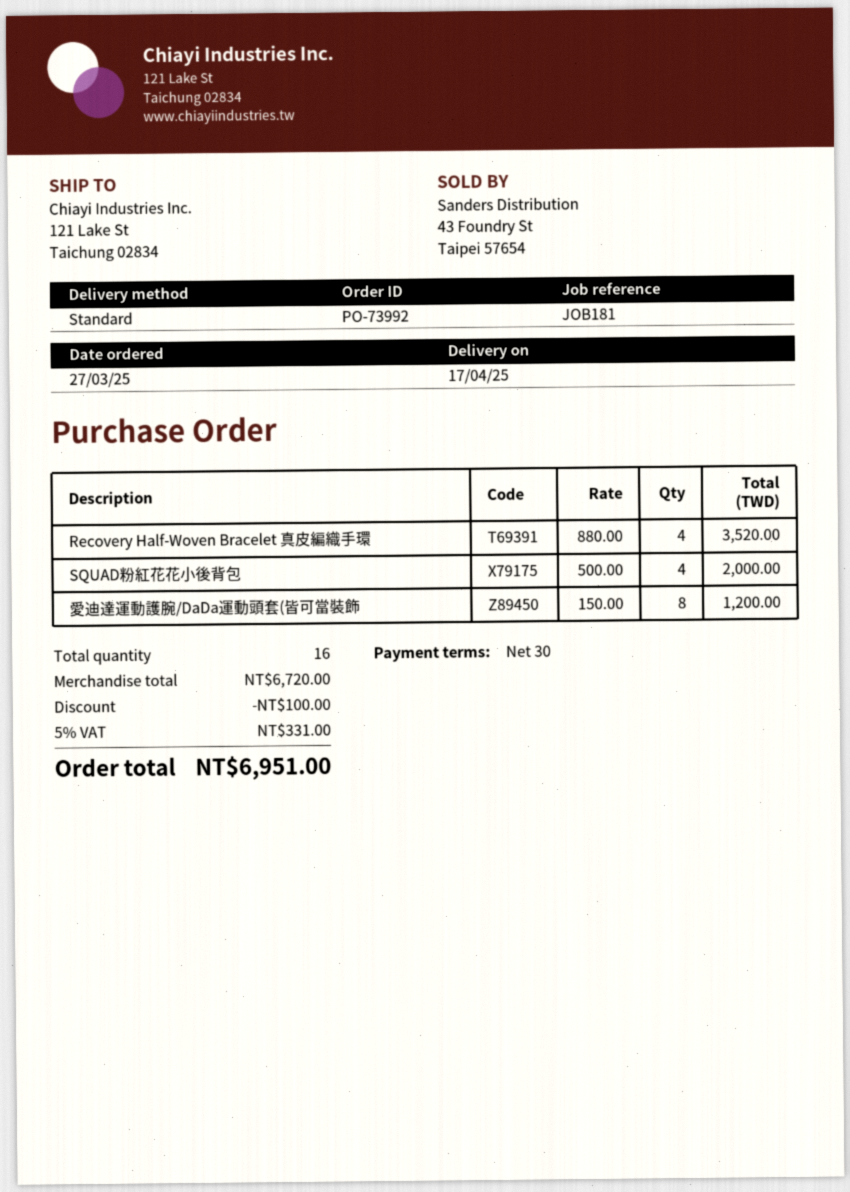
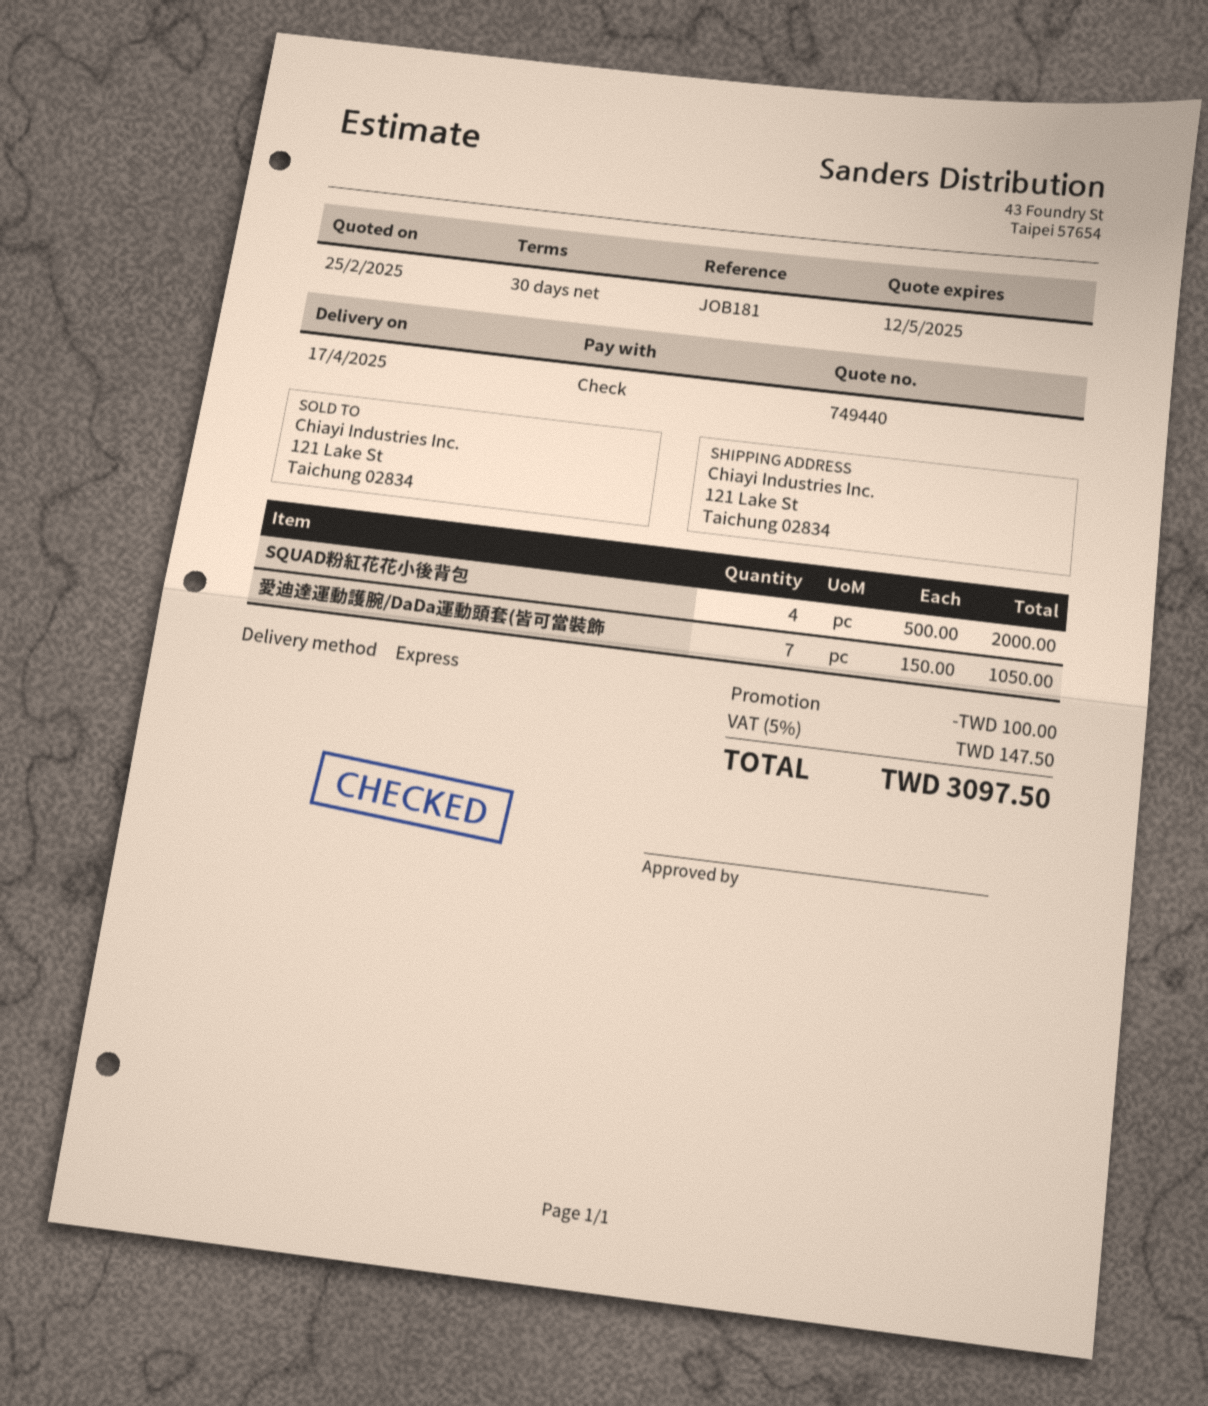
shipping method: standard -> express
Recovery Half-Woven Bracelet 真皮編織手環: 4 x 880.00 = 3520.00 -> none
愛迪達運動護腕/DaDa運動頭套(皆可當裝飾: 8 x 150.00 = 1200.00 -> 7 x 150.00 = 1050.00
tax: 5% = 331.00 -> 5% = 147.50
total: 6951.00 -> 3097.50

